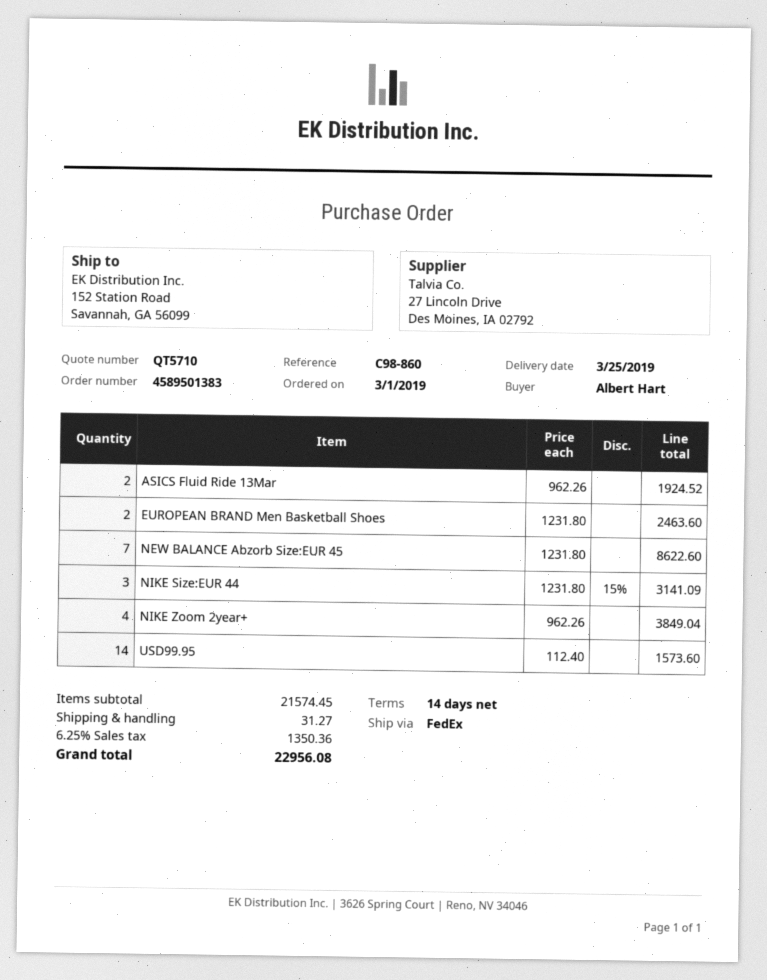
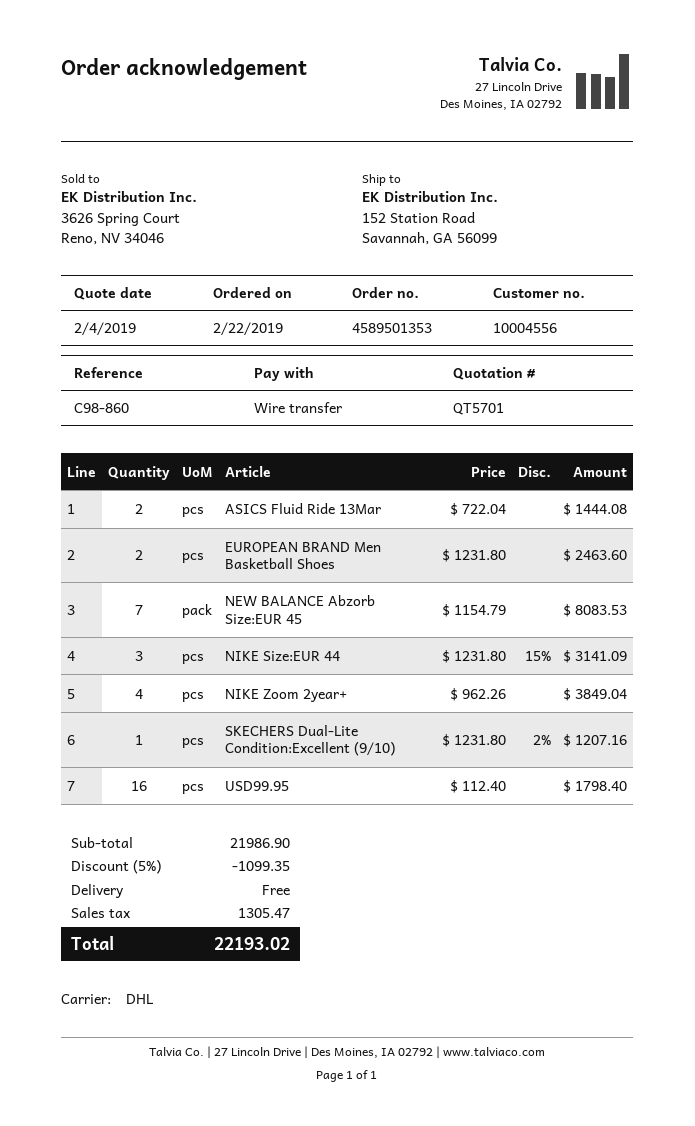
quote number: QT5710 -> QT5701
order number: 4589501383 -> 4589501353
order date: 2019-03-01 -> 2019-02-22
shipping method: FedEx -> DHL
ASICS Fluid Ride 13Mar: 2 x 962.26 = 1924.52 -> 2 x 722.04 = 1444.08
NEW BALANCE Abzorb Size:EUR 45: 7 x 1231.80 = 8622.60 -> 7 x 1154.79 = 8083.53
USD99.95: 14 x 112.40 = 1573.60 -> 16 x 112.40 = 1798.40
SKECHERS Dual-Lite Condition:Excellent (9/10): none -> 1 x 1231.80 - 2% = 1207.16
subtotal: 21574.45 -> 21986.90
discount: none -> 5% = 1099.35
shipping: 31.27 -> 0.00
tax: 1350.36 -> 1305.47
total: 22956.08 -> 22193.02

